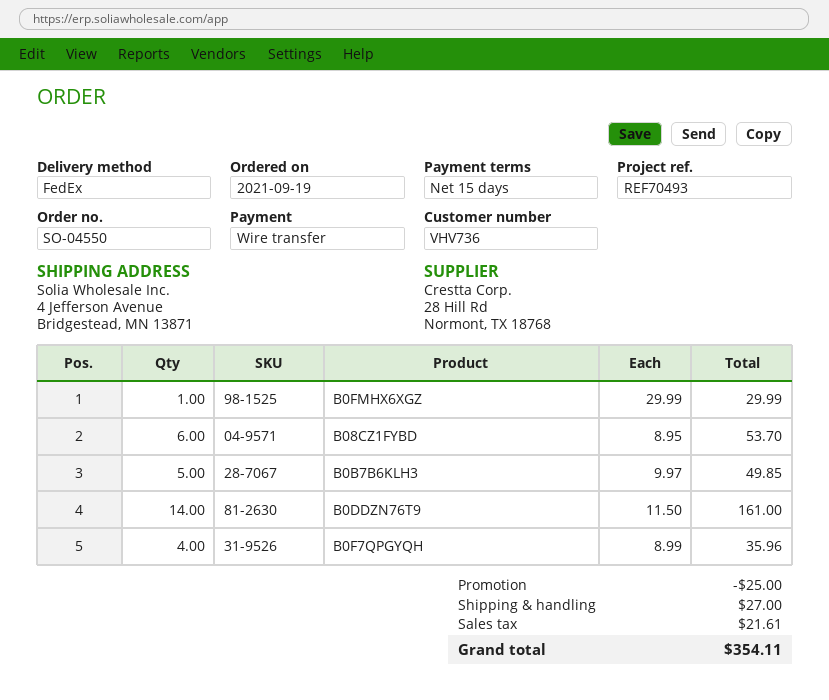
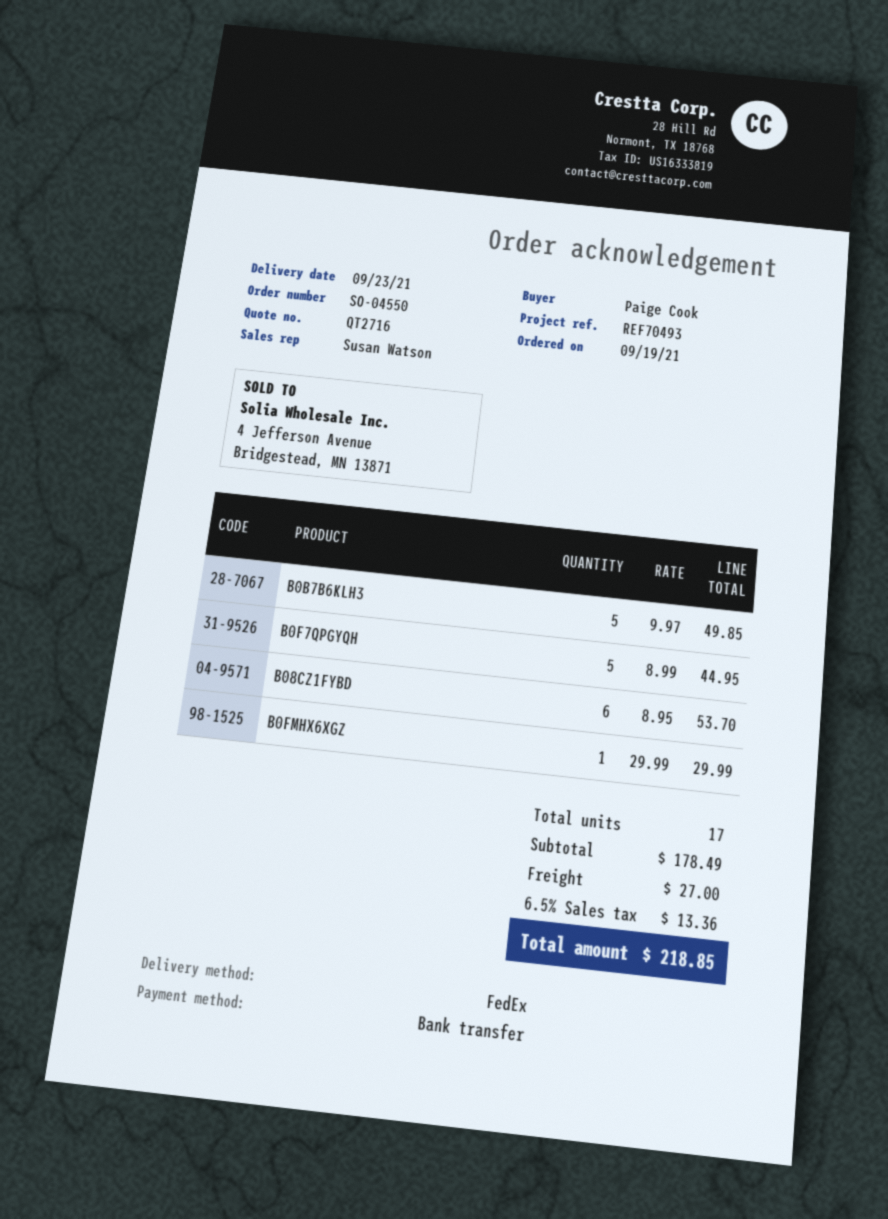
B0DDZN76T9: 14 x 11.50 = 161.00 -> none
B0F7QPGYQH: 4 x 8.99 = 35.96 -> 5 x 8.99 = 44.95
discount: 25.00 -> none
tax: 21.61 -> 13.36
total: 354.11 -> 218.85

